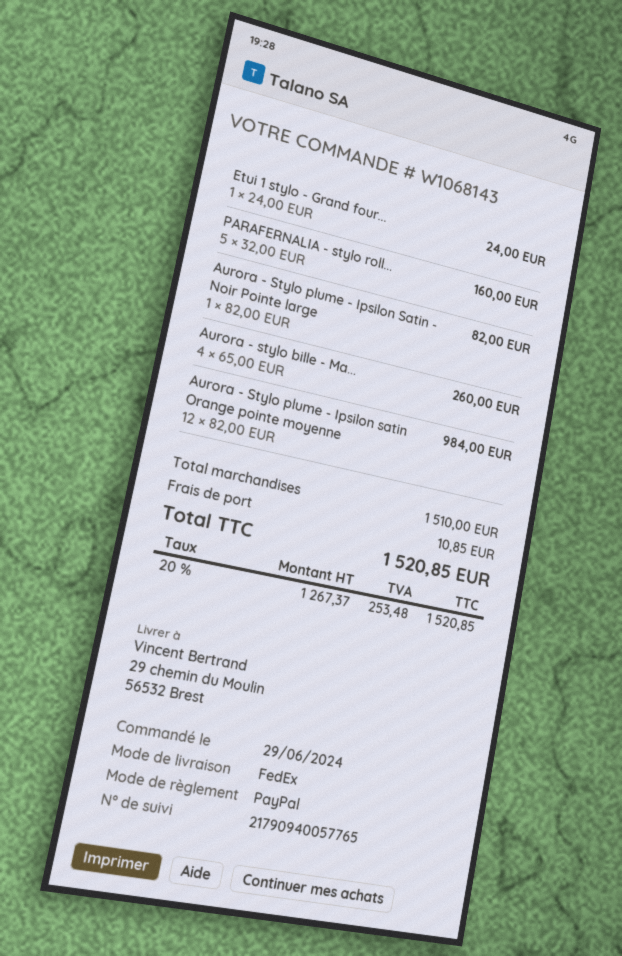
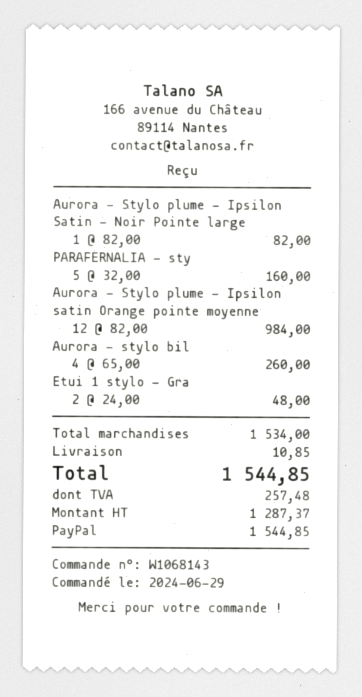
Etui 1 stylo - Grand four...: 1 x 24.00 = 24.00 -> 2 x 24.00 = 48.00
subtotal: 1510.00 -> 1534.00
net: 1267.37 -> 1287.37
tax: 253.48 -> 257.48
total: 1520.85 -> 1544.85

